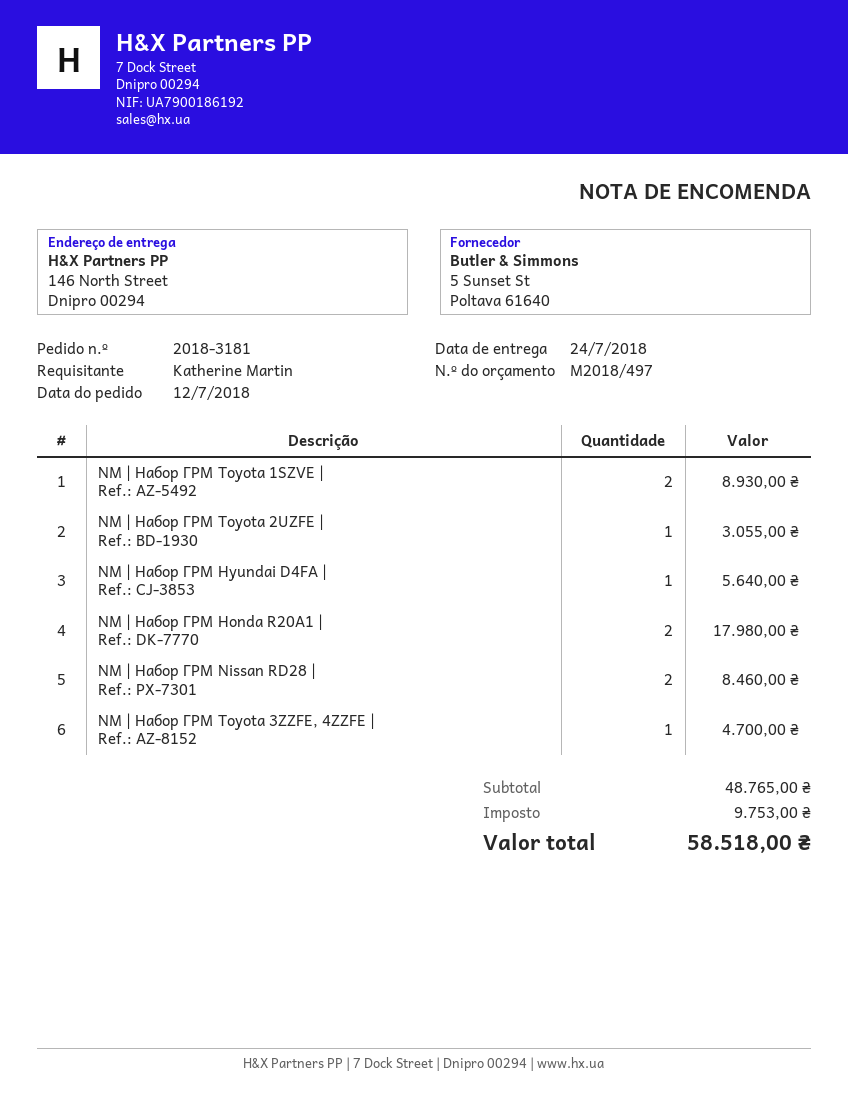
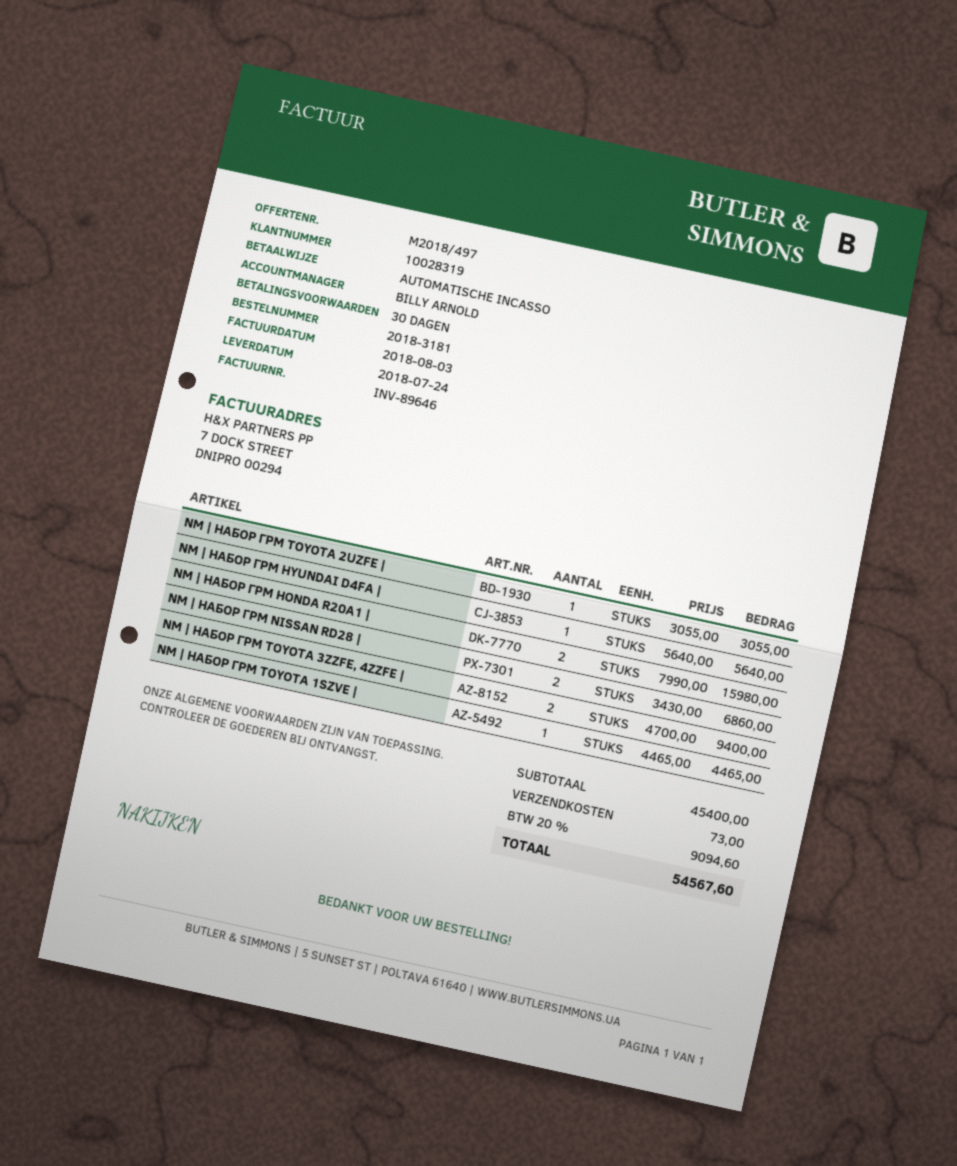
NM | Набор ГРМ Toyota 1SZVE |: 2 for 8930.00 -> 1 for 4465.00
NM | Набор ГРМ Honda R20A1 |: 2 for 17980.00 -> 2 for 15980.00
NM | Набор ГРМ Nissan RD28 |: 2 for 8460.00 -> 2 for 6860.00
NM | Набор ГРМ Toyota 3ZZFE, 4ZZFE |: 1 for 4700.00 -> 2 for 9400.00
subtotal: 48765.00 -> 45400.00
shipping: none -> 73.00
tax: 9753.00 -> 9094.60
total: 58518.00 -> 54567.60

